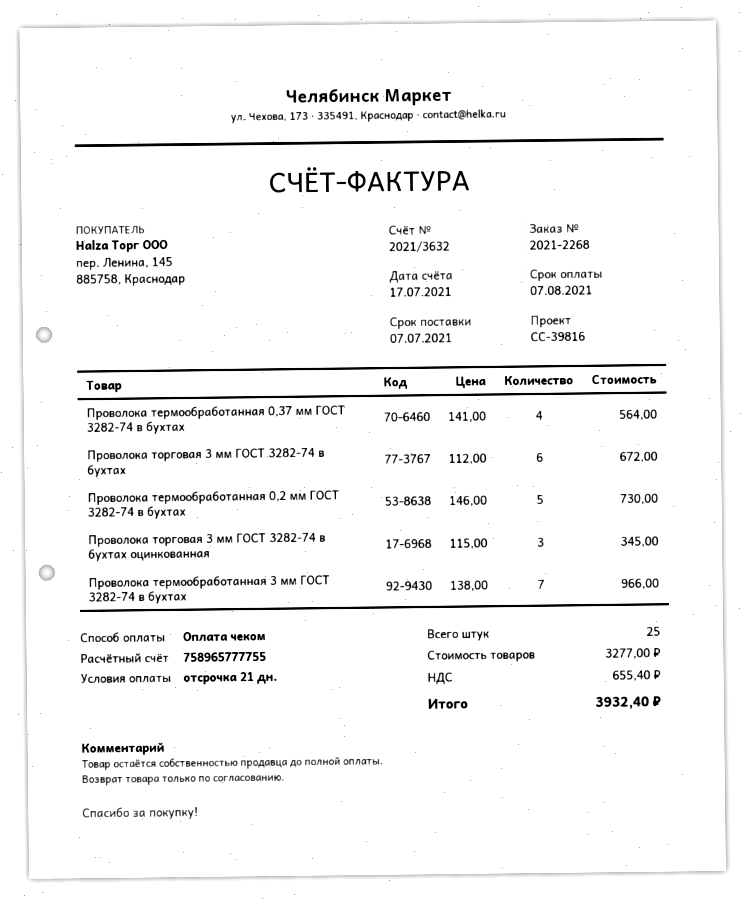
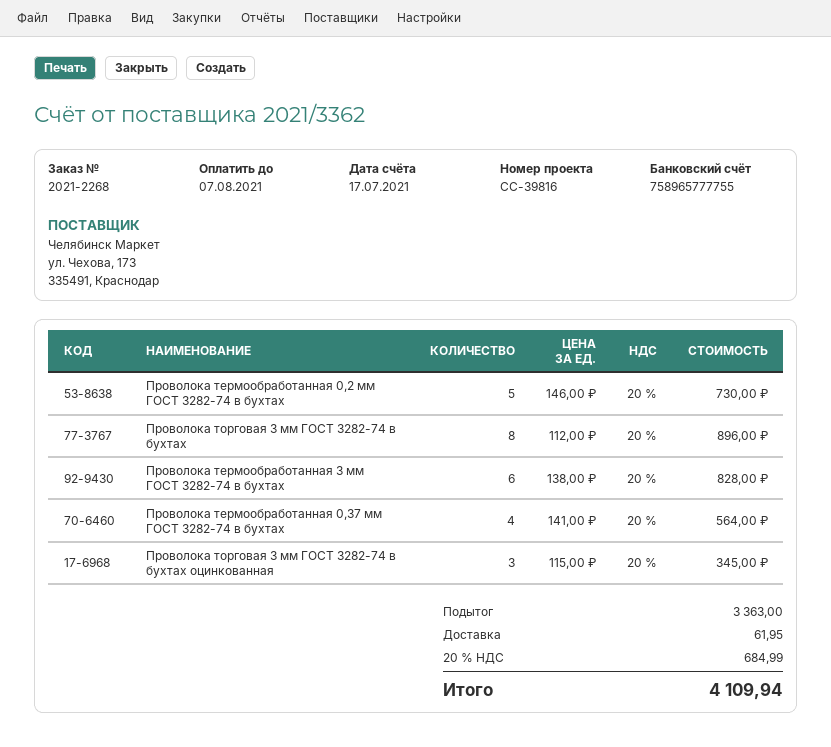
invoice number: 2021/3632 -> 2021/3362
Проволока торговая 3 мм ГОСТ 3282-74 в бухтах: 6 x 112.00 = 672.00 -> 8 x 112.00 = 896.00
Проволока термообработанная 3 мм ГОСТ 3282-74 в бухтах: 7 x 138.00 = 966.00 -> 6 x 138.00 = 828.00
subtotal: 3277.00 -> 3363.00
shipping: none -> 61.95
tax: 655.40 -> 684.99
total: 3932.40 -> 4109.94

